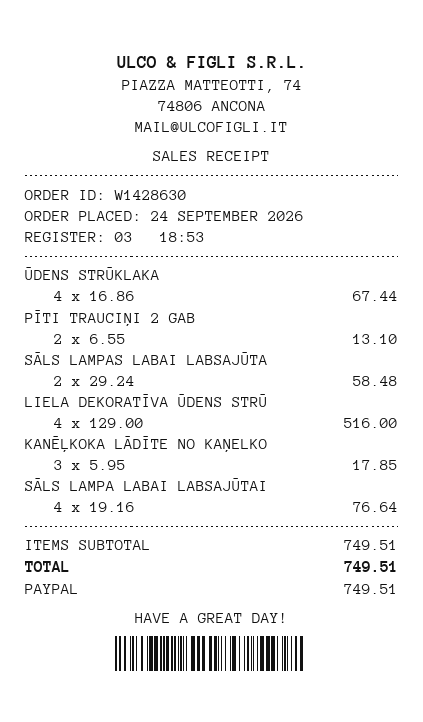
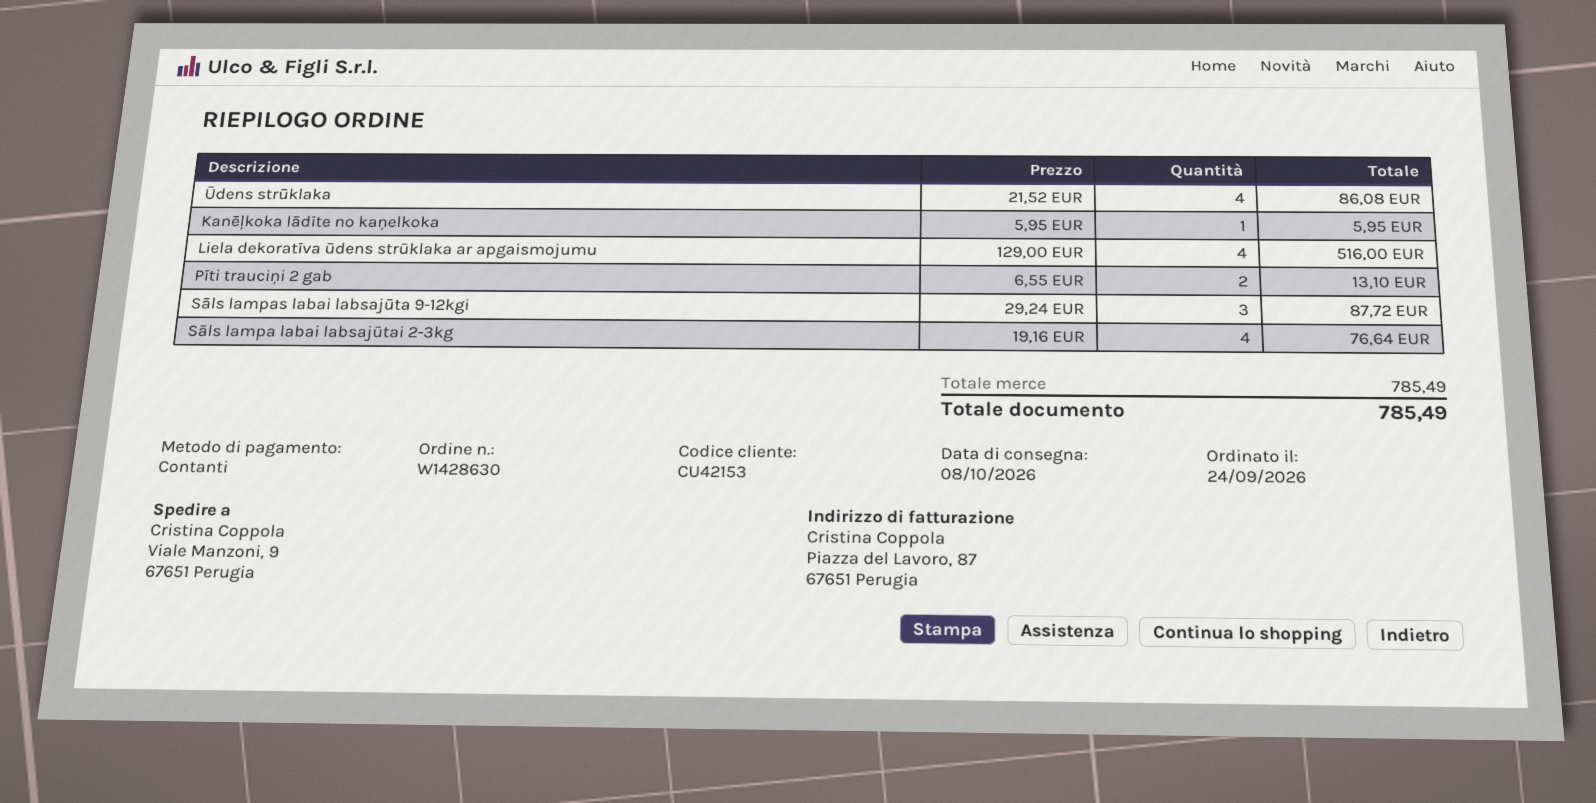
payment method: PayPal -> cash
ŪDENS STRŪKLAKA: 4 x 16.86 = 67.44 -> 4 x 21.52 = 86.08
SĀLS LAMPAS LABAI LABSAJŪTA: 2 x 29.24 = 58.48 -> 3 x 29.24 = 87.72
KANĒĻKOKA LĀDĪTE NO KAŅELKO: 3 x 5.95 = 17.85 -> 1 x 5.95 = 5.95
subtotal: 749.51 -> 785.49
total: 749.51 -> 785.49

